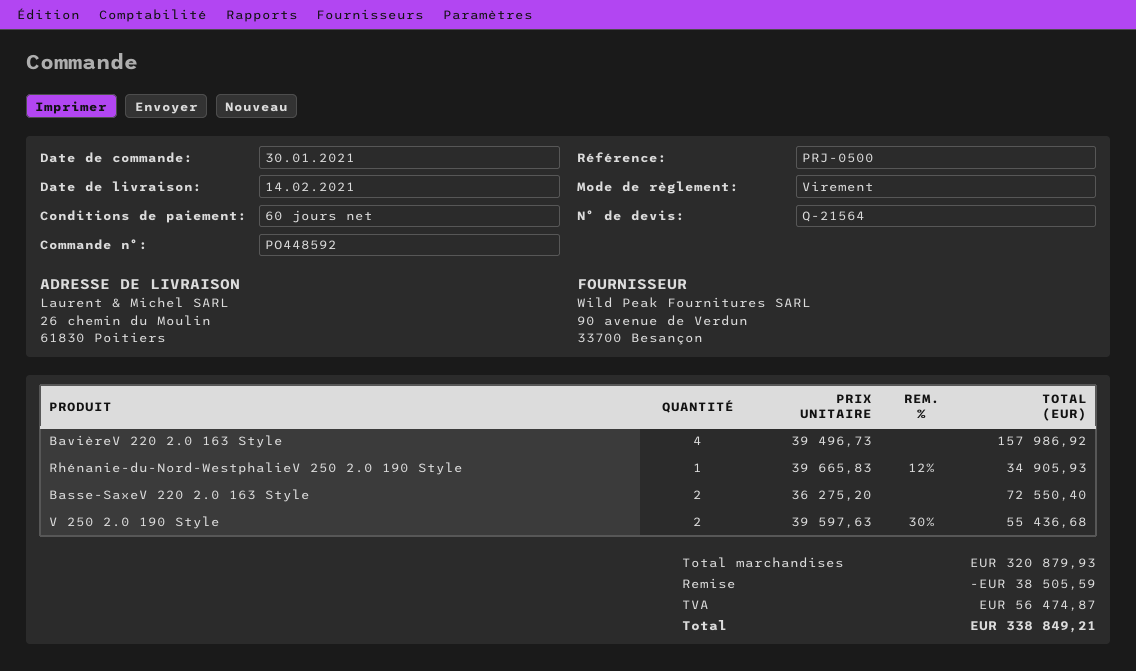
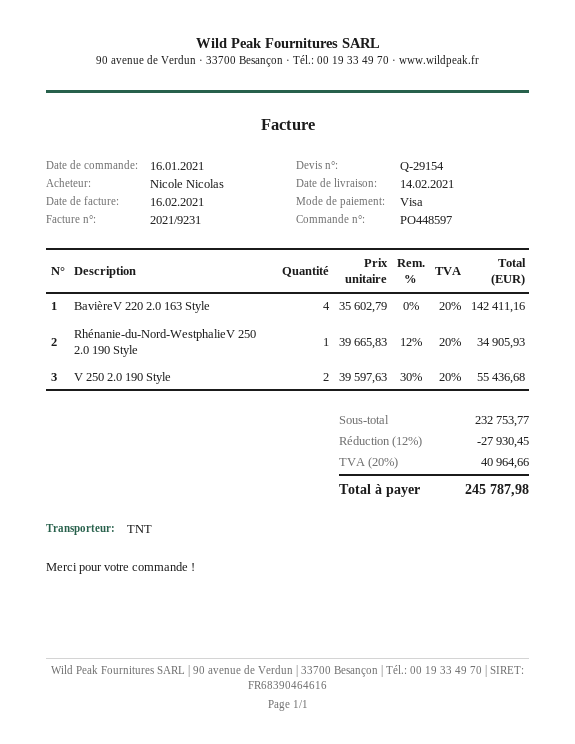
quote number: Q-21564 -> Q-29154
order number: PO448592 -> PO448597
order date: 2021-01-30 -> 2021-01-16
payment method: bank transfer -> Visa
BavièreV 220 2.0 163 Style: 4 x 39496.73 = 157986.92 -> 4 x 35602.79 = 142411.16
Basse-SaxeV 220 2.0 163 Style: 2 x 36275.20 = 72550.40 -> none
subtotal: 320879.93 -> 232753.77
discount: 38505.59 -> 27930.45
tax: 56474.87 -> 40964.66
total: 338849.21 -> 245787.98

